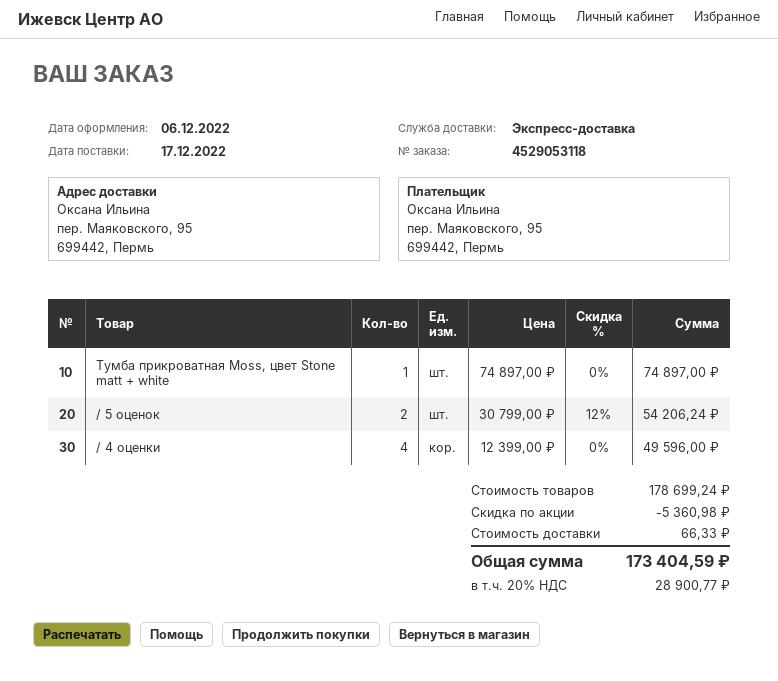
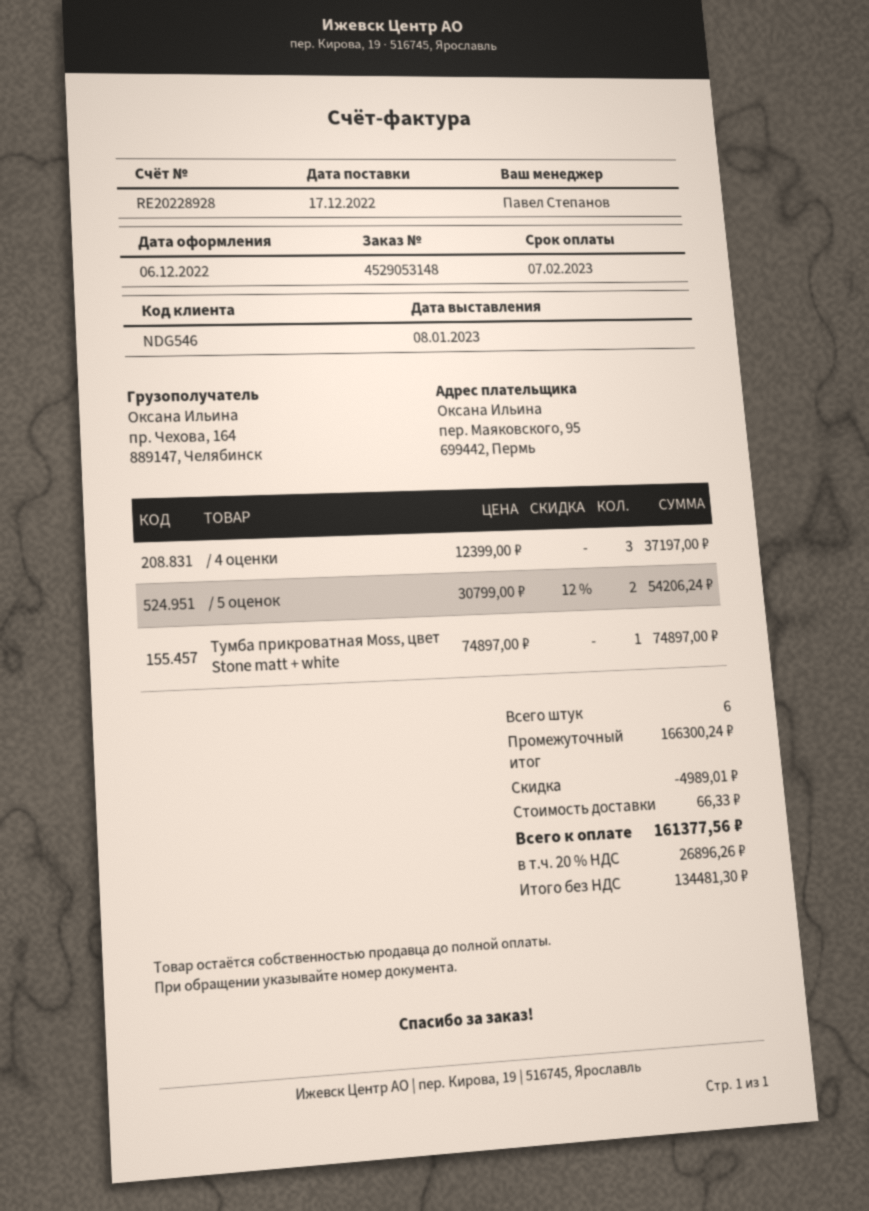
order number: 4529053118 -> 4529053148
ship to: пер. Маяковского, 95, 699442, Пермь -> пр. Чехова, 164, 889147, Челябинск
/ 4 оценки: 4 x 12399.00 = 49596.00 -> 3 x 12399.00 = 37197.00
subtotal: 178699.24 -> 166300.24
discount: 5360.98 -> 4989.01
tax: 20% = 28900.77 -> 20% = 26896.26
total: 173404.59 -> 161377.56

